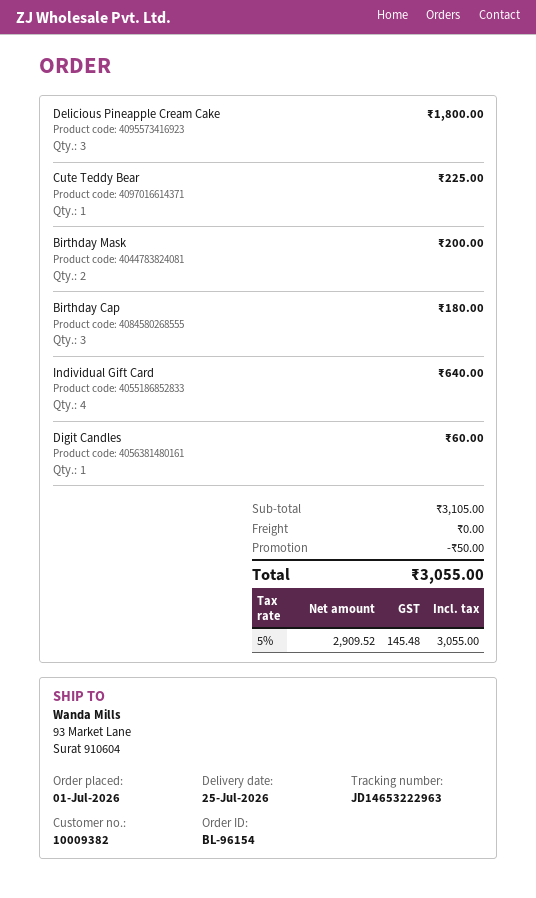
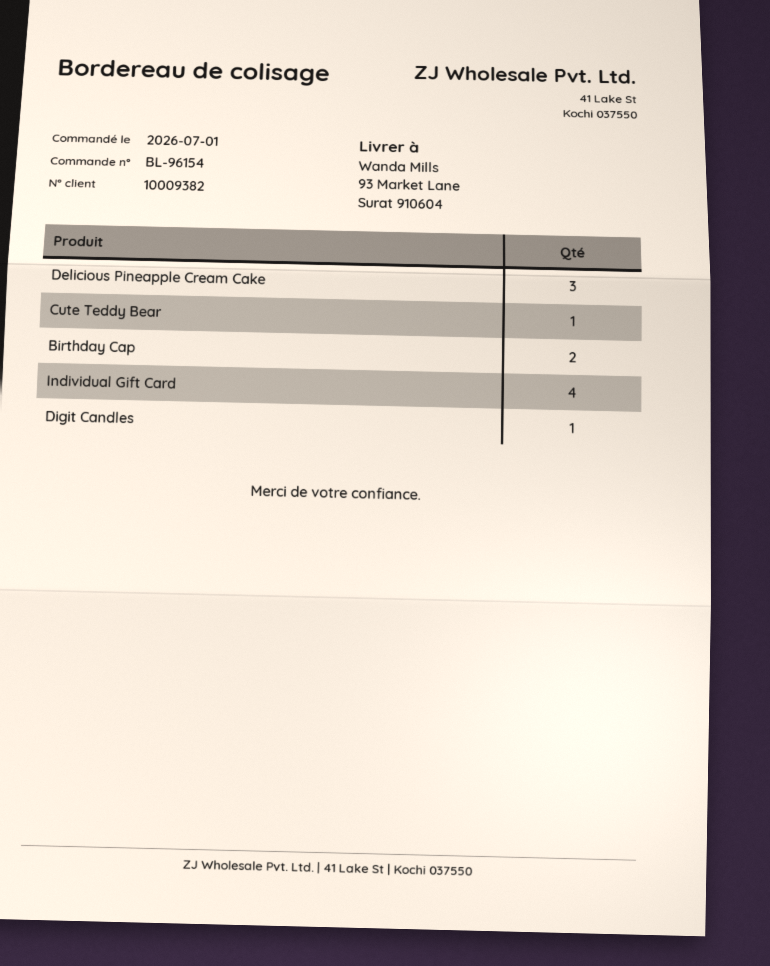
Birthday Mask: 2 -> none
Birthday Cap: 3 -> 2

